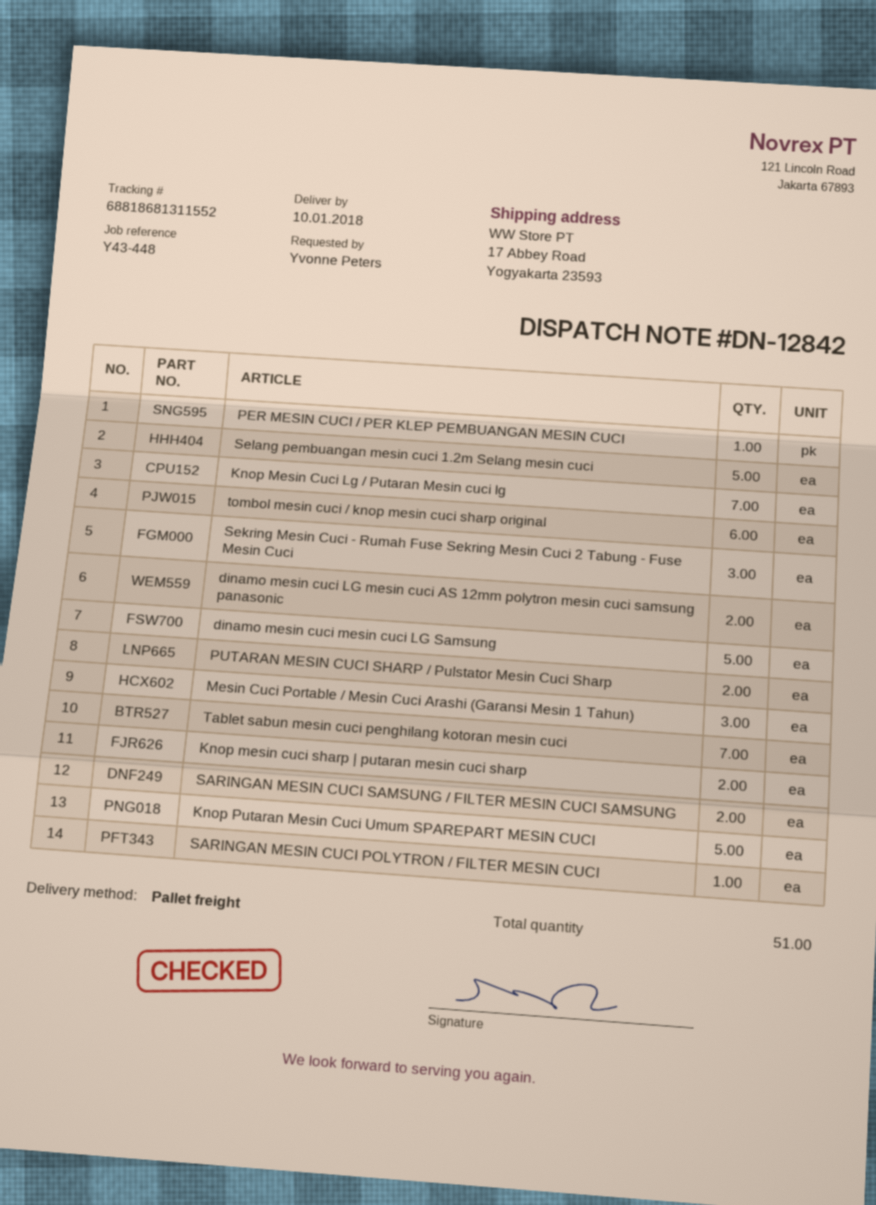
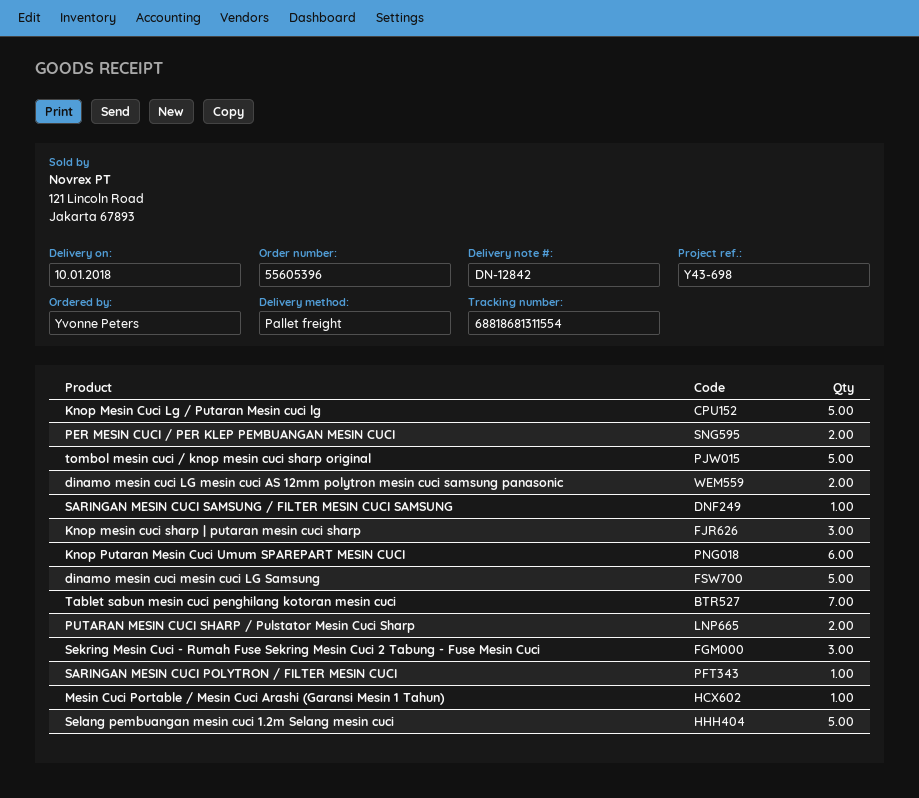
reference: Y43-448 -> Y43-698
tracking number: 68818681311552 -> 68818681311554
PER MESIN CUCI / PER KLEP PEMBUANGAN MESIN CUCI: 1 -> 2
Knop Mesin Cuci Lg / Putaran Mesin cuci lg: 7 -> 5
tombol mesin cuci / knop mesin cuci sharp original: 6 -> 5
Mesin Cuci Portable / Mesin Cuci Arashi (Garansi Mesin 1 Tahun): 3 -> 1
Knop mesin cuci sharp | putaran mesin cuci sharp: 2 -> 3
SARINGAN MESIN CUCI SAMSUNG / FILTER MESIN CUCI SAMSUNG: 2 -> 1
Knop Putaran Mesin Cuci Umum SPAREPART MESIN CUCI: 5 -> 6

